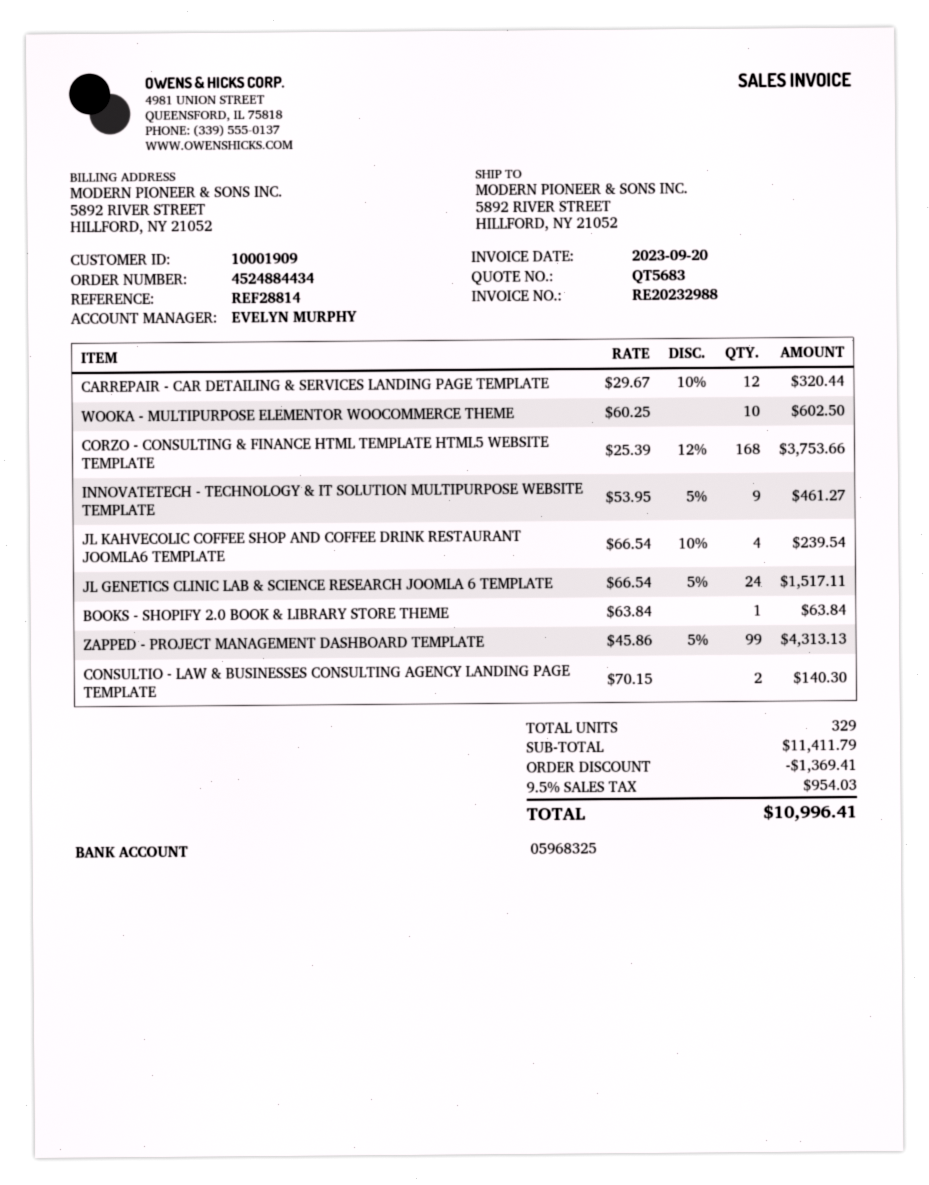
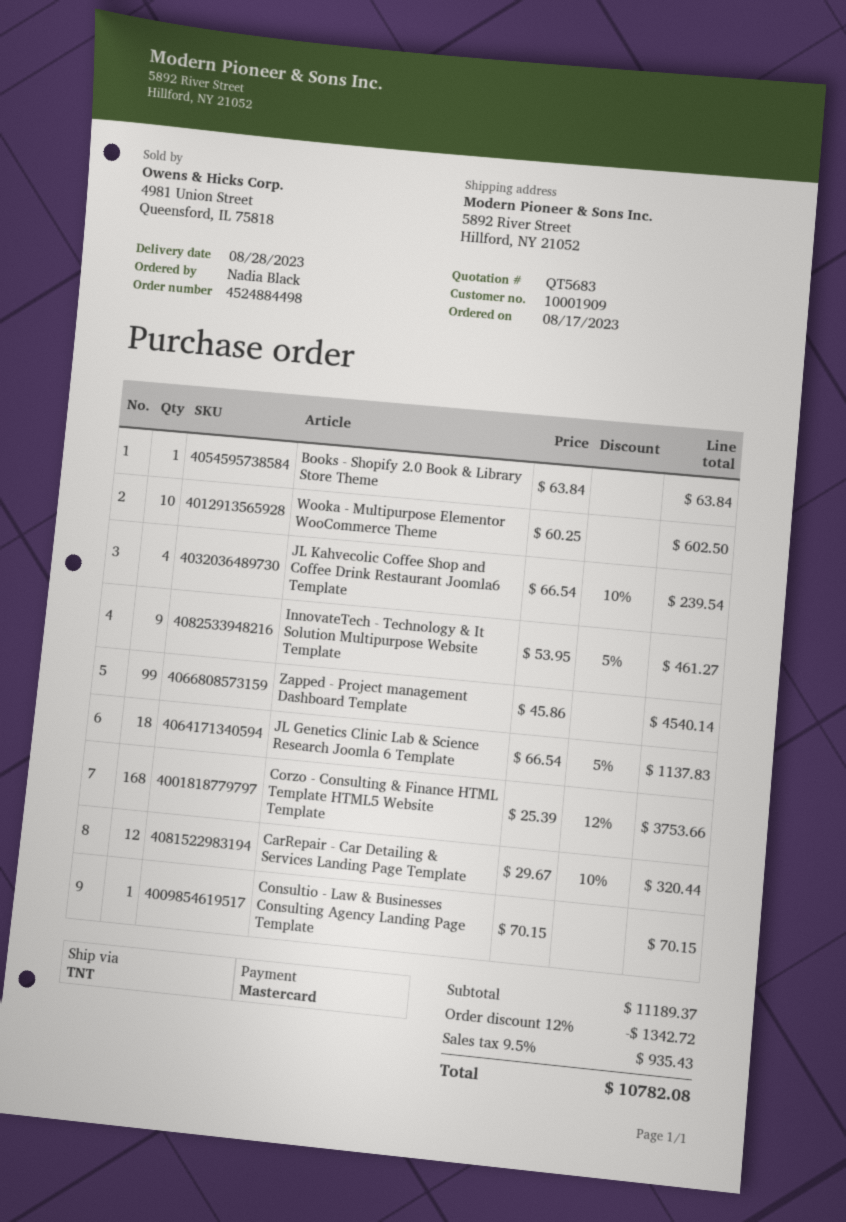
order number: 4524884434 -> 4524884498
JL GENETICS CLINIC LAB & SCIENCE RESEARCH JOOMLA 6 TEMPLATE: 24 x 66.54 - 5% = 1517.11 -> 18 x 66.54 - 5% = 1137.83
ZAPPED - PROJECT MANAGEMENT DASHBOARD TEMPLATE: 99 x 45.86 - 5% = 4313.13 -> 99 x 45.86 = 4540.14
CONSULTIO - LAW & BUSINESSES CONSULTING AGENCY LANDING PAGE TEMPLATE: 2 x 70.15 = 140.30 -> 1 x 70.15 = 70.15
subtotal: 11411.79 -> 11189.37
discount: 1369.41 -> 1342.72
tax: 9.5% = 954.03 -> 9.5% = 935.43
total: 10996.41 -> 10782.08

